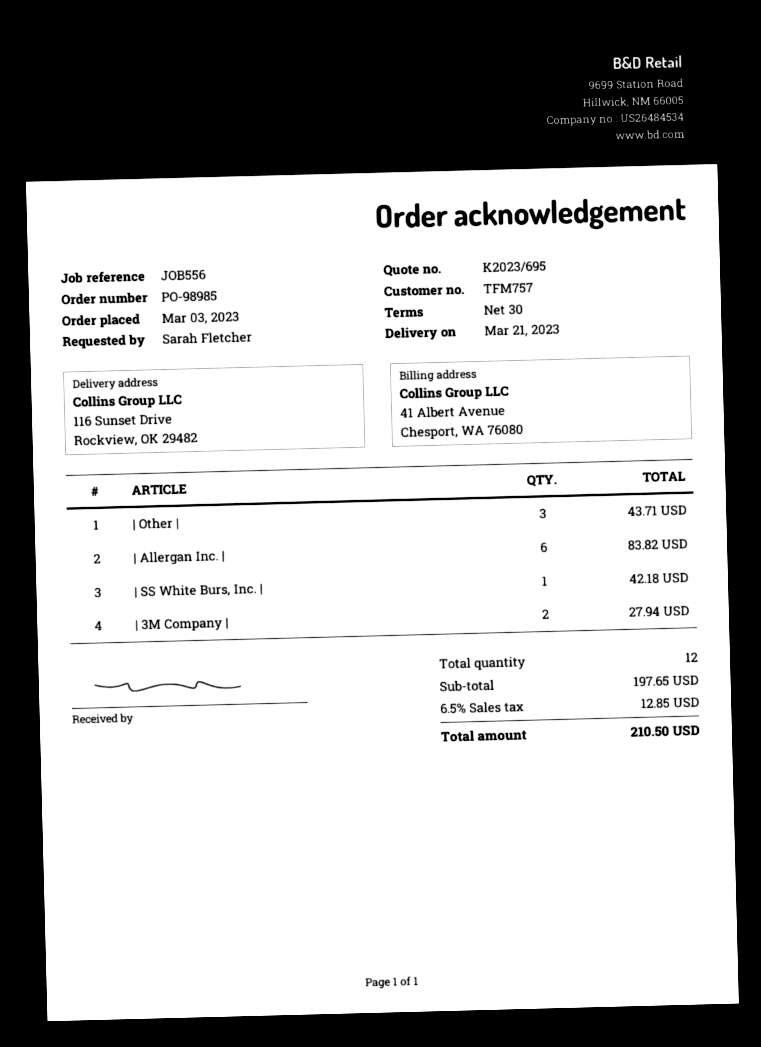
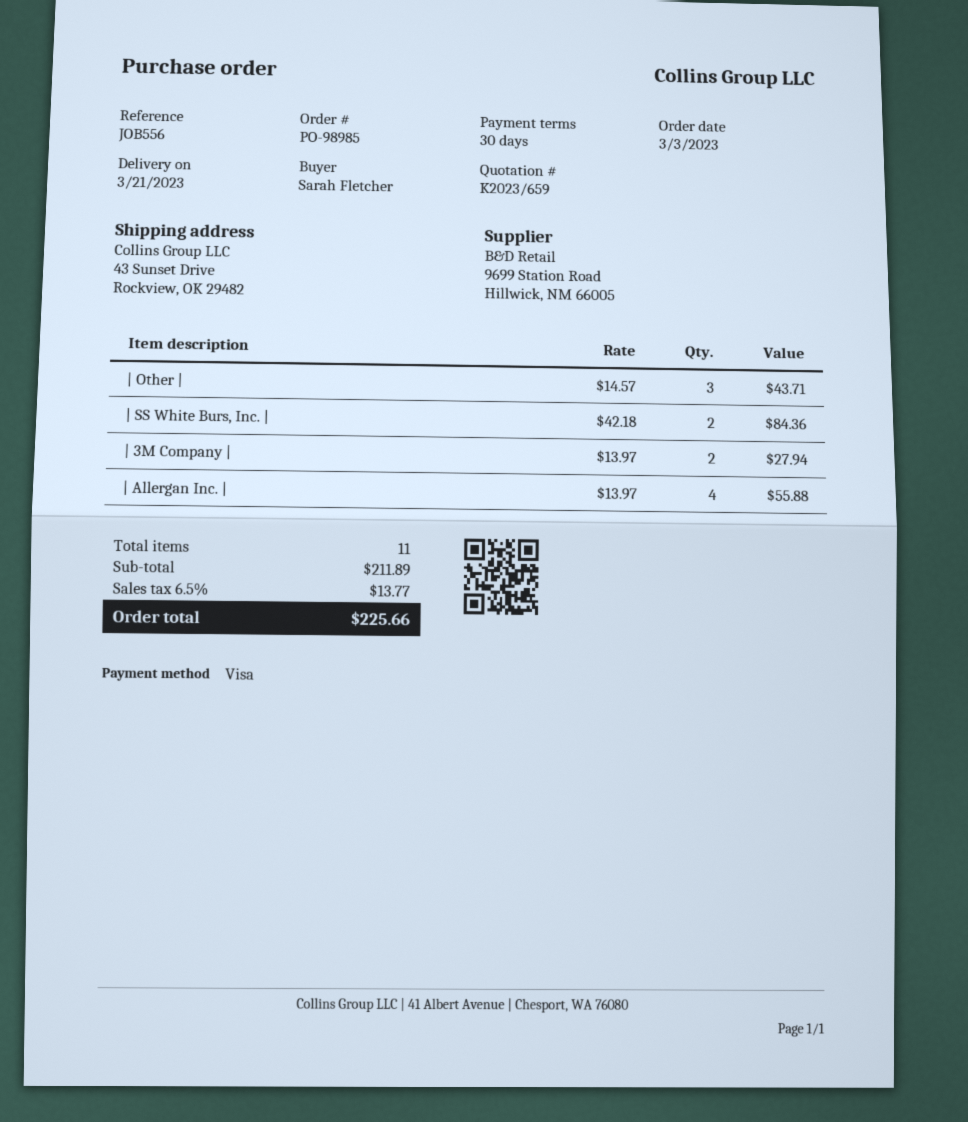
quote number: K2023/695 -> K2023/659
ship to: 116 Sunset Drive, Rockview, OK 29482 -> 43 Sunset Drive, Rockview, OK 29482
| Allergan Inc. |: 6 for 83.82 -> 4 for 55.88
| SS White Burs, Inc. |: 1 for 42.18 -> 2 for 84.36
total quantity: 12 -> 11
subtotal: 197.65 -> 211.89
tax: 6.5% = 12.85 -> 6.5% = 13.77
total: 210.50 -> 225.66

